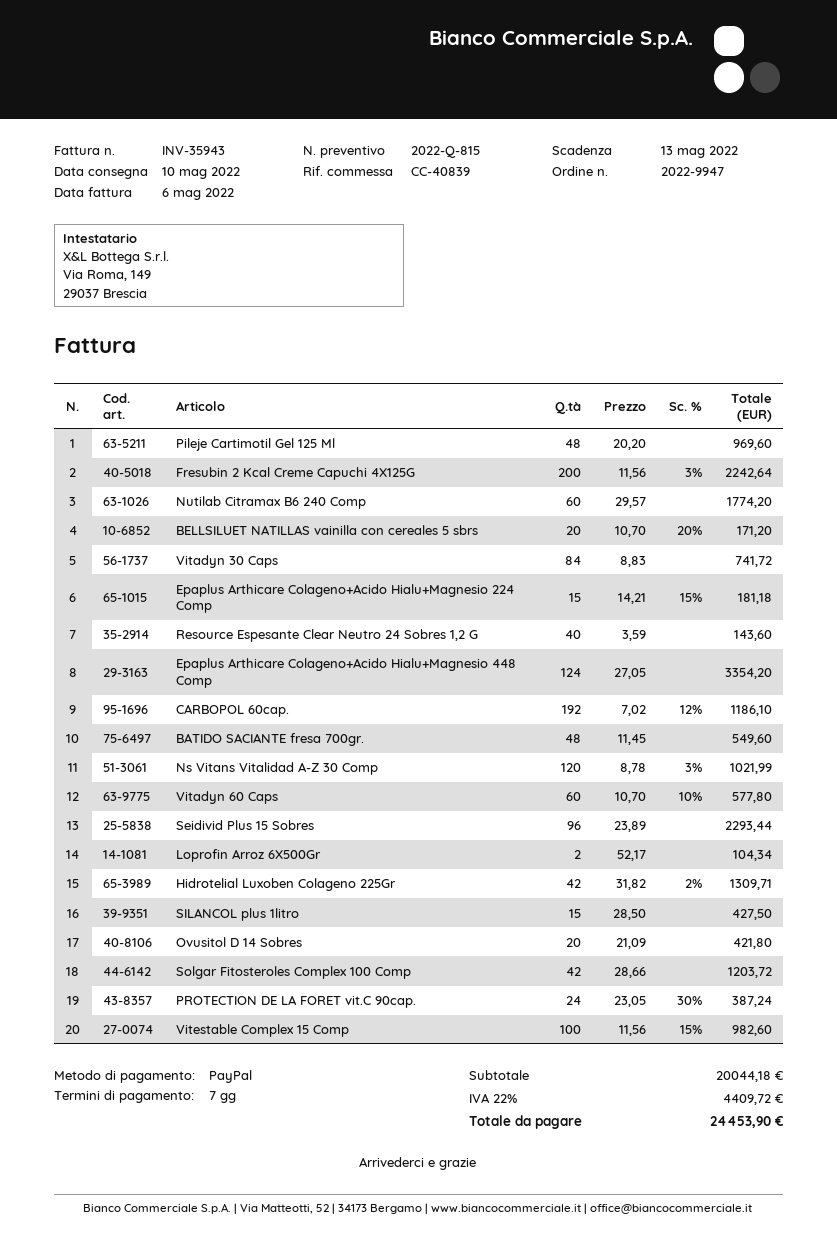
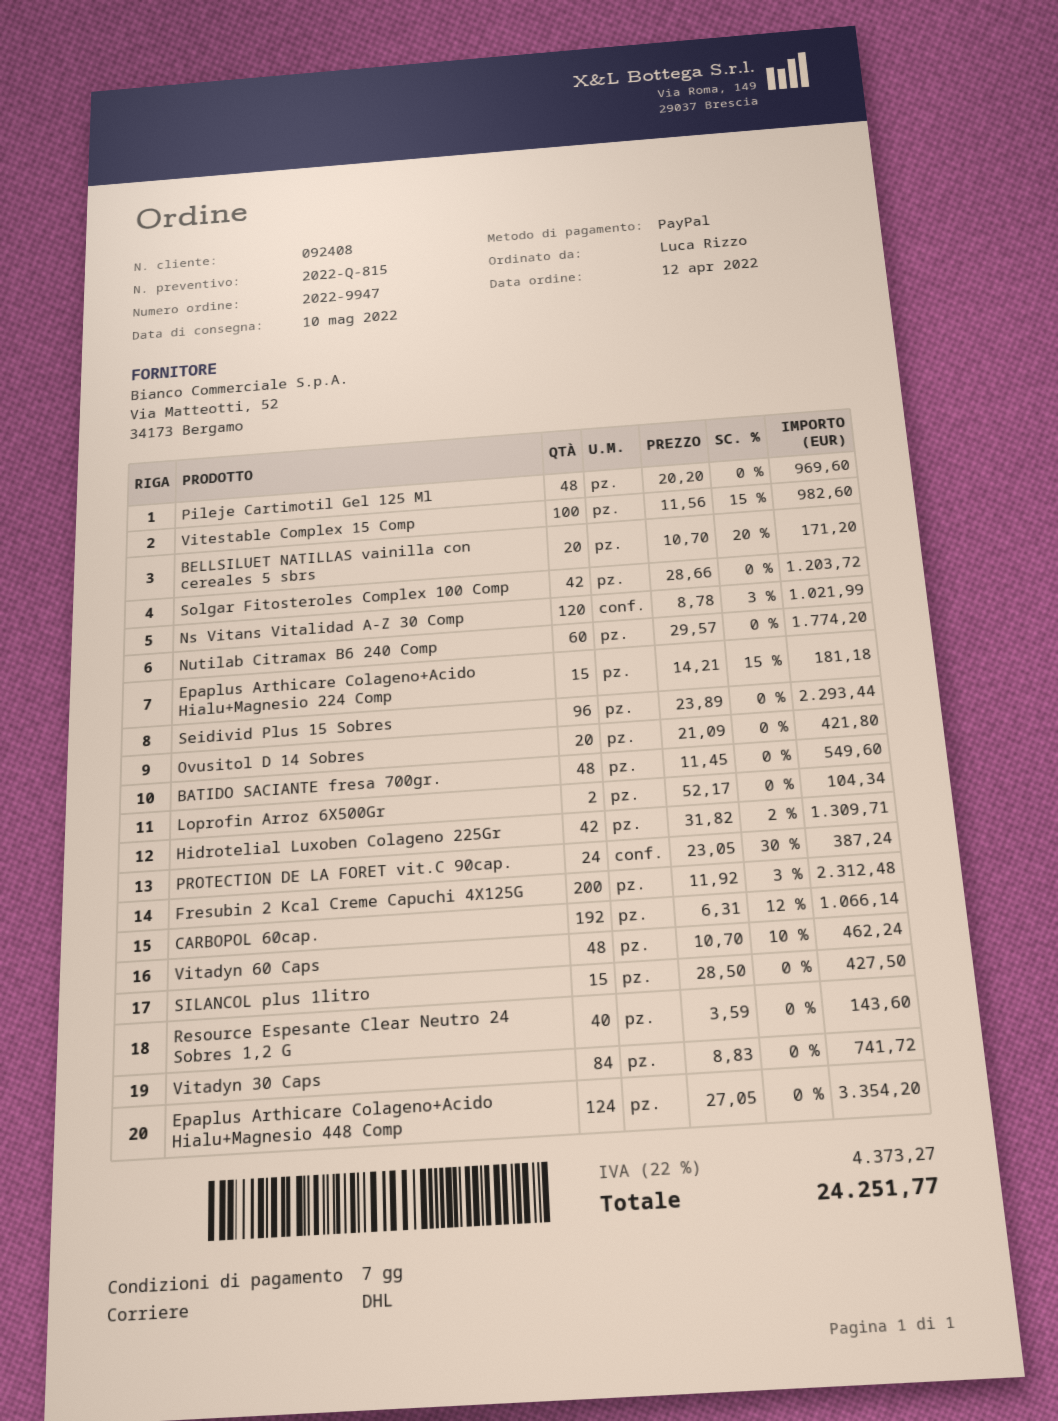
Fresubin 2 Kcal Creme Capuchi 4X125G: 200 x 11.56 - 3% = 2242.64 -> 200 x 11.92 - 3% = 2312.48
CARBOPOL 60cap.: 192 x 7.02 - 12% = 1186.10 -> 192 x 6.31 - 12% = 1066.14
Vitadyn 60 Caps: 60 x 10.70 - 10% = 577.80 -> 48 x 10.70 - 10% = 462.24
tax: 22% = 4409.72 -> 22% = 4373.27
total: 24453.90 -> 24251.77

